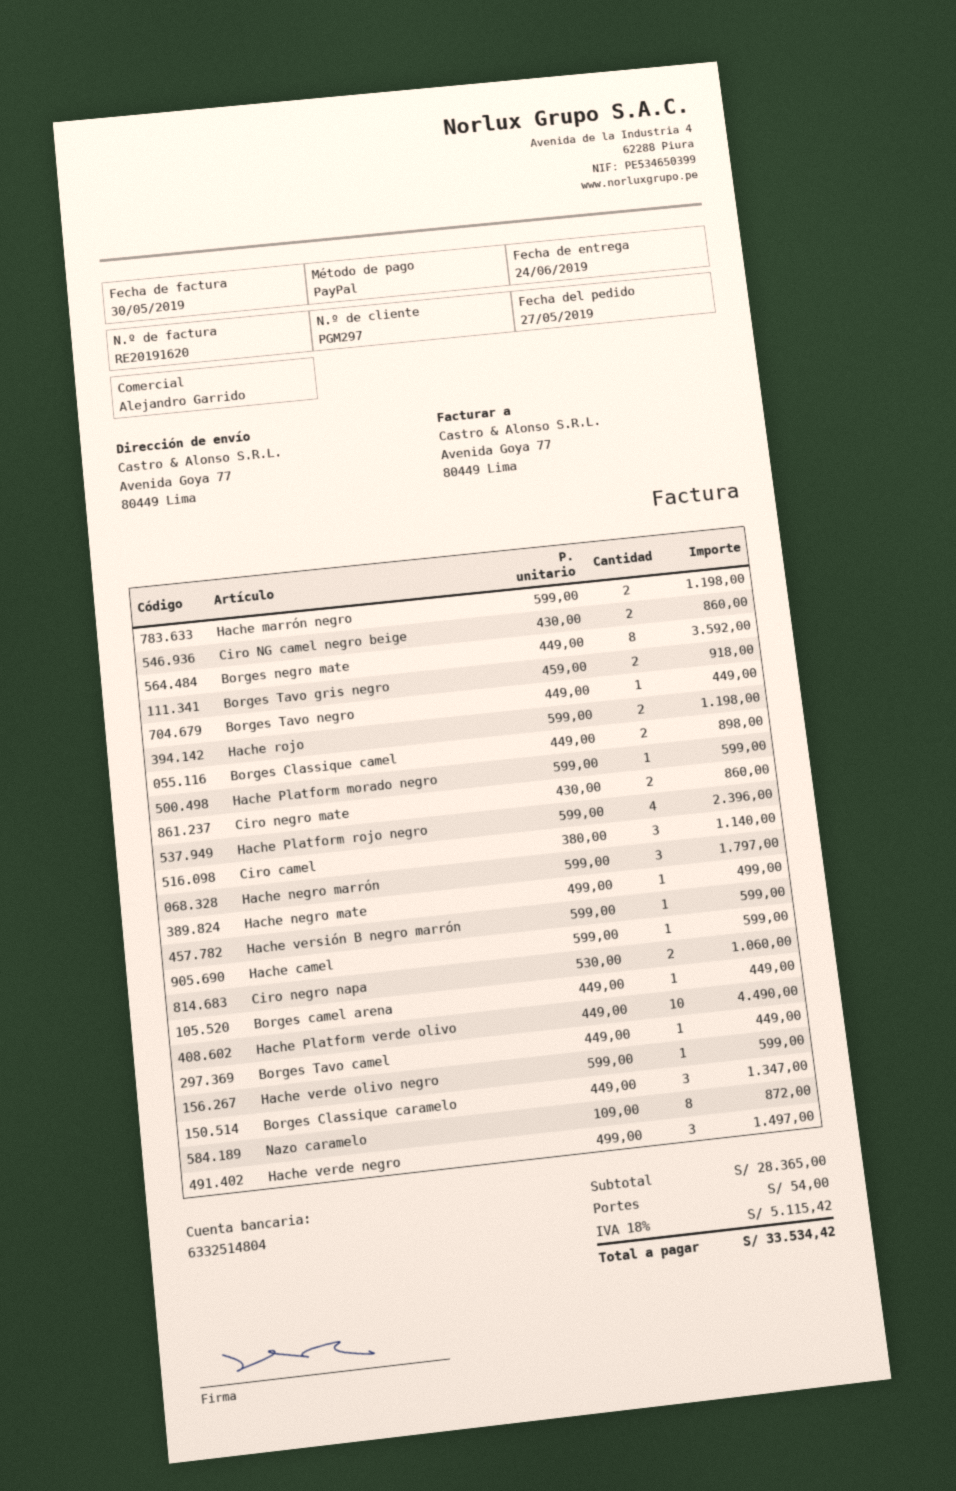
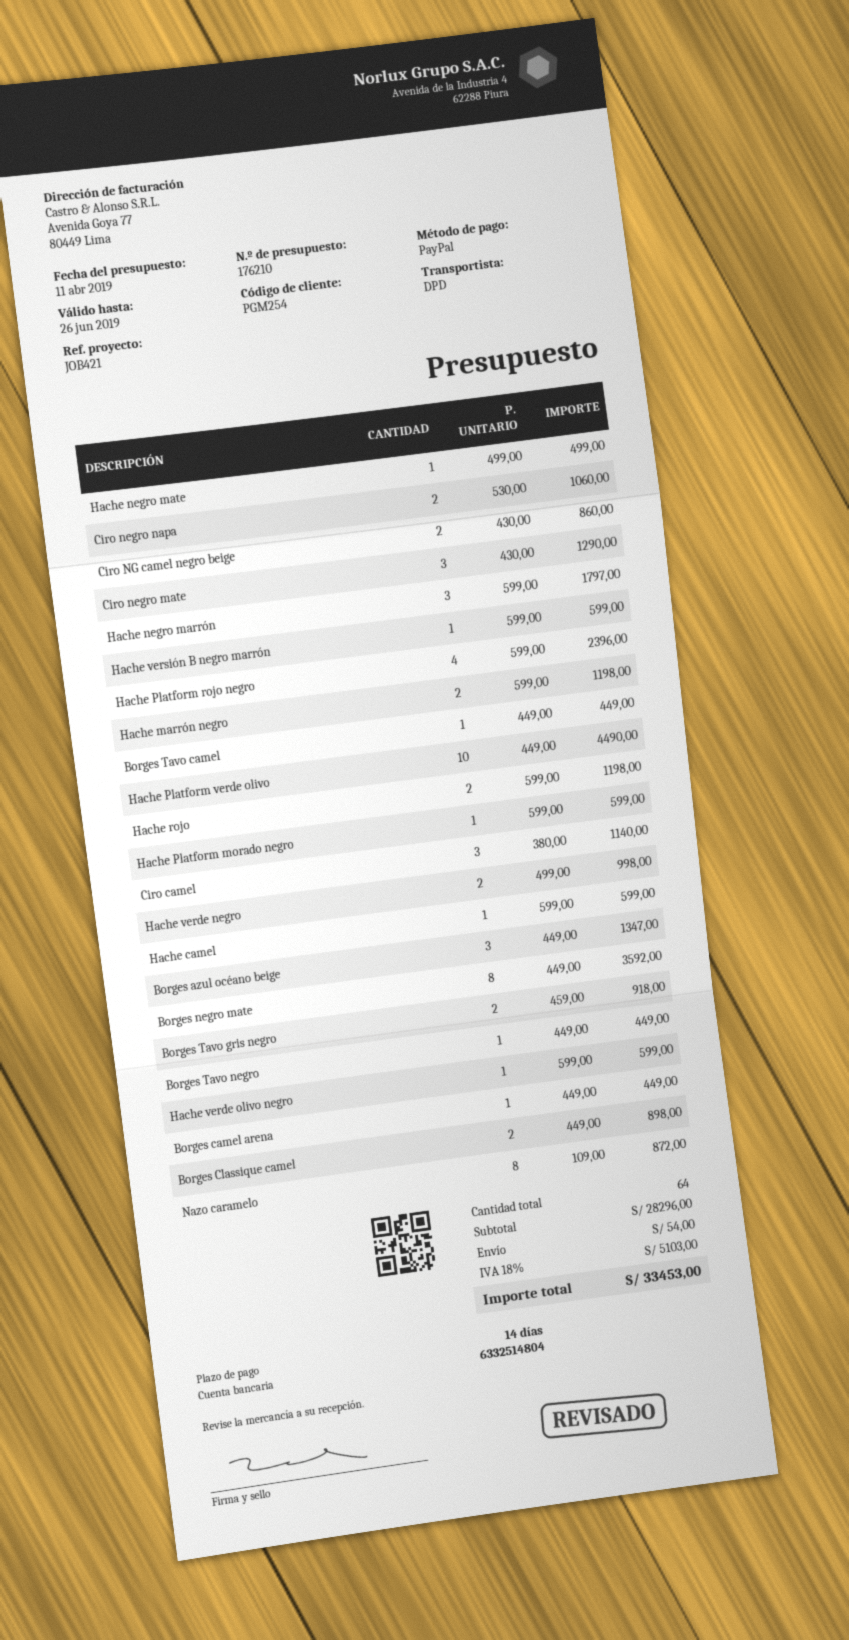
customer number: PGM297 -> PGM254
Ciro negro mate: 2 x 430.00 = 860.00 -> 3 x 430.00 = 1290.00
Borges Classique caramelo: 3 x 449.00 = 1347.00 -> none
Hache verde negro: 3 x 499.00 = 1497.00 -> 2 x 499.00 = 998.00
Borges azul océano beige: none -> 3 x 449.00 = 1347.00
subtotal: 28365.00 -> 28296.00
tax: 18% = 5115.42 -> 18% = 5103.00
total: 33534.42 -> 33453.00

